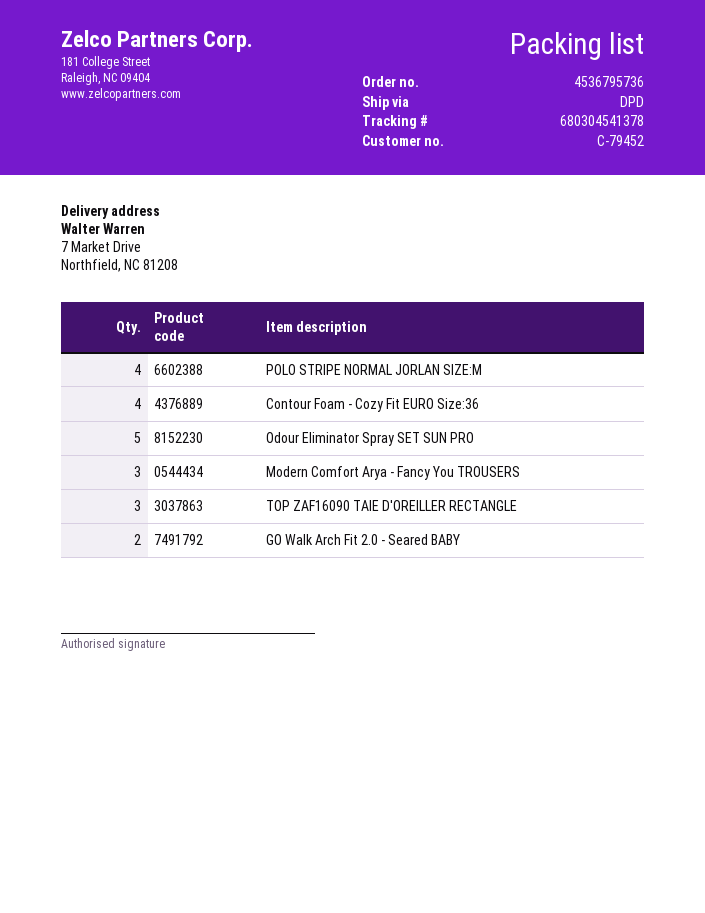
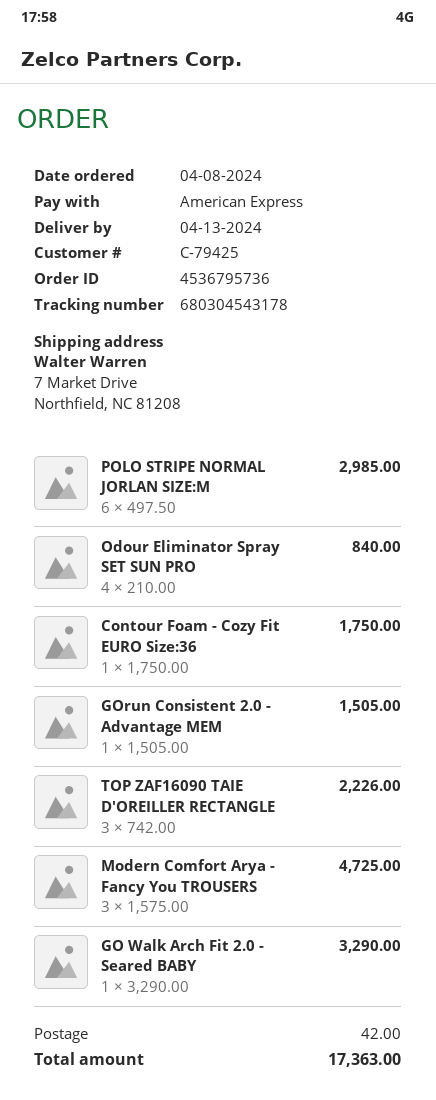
customer number: C-79452 -> C-79425
tracking number: 680304541378 -> 680304543178
POLO STRIPE NORMAL JORLAN SIZE:M: 4 -> 6
Contour Foam - Cozy Fit EURO Size:36: 4 -> 1
Odour Eliminator Spray SET SUN PRO: 5 -> 4
GO Walk Arch Fit 2.0 - Seared BABY: 2 -> 1
GOrun Consistent 2.0 - Advantage MEM: none -> 1

